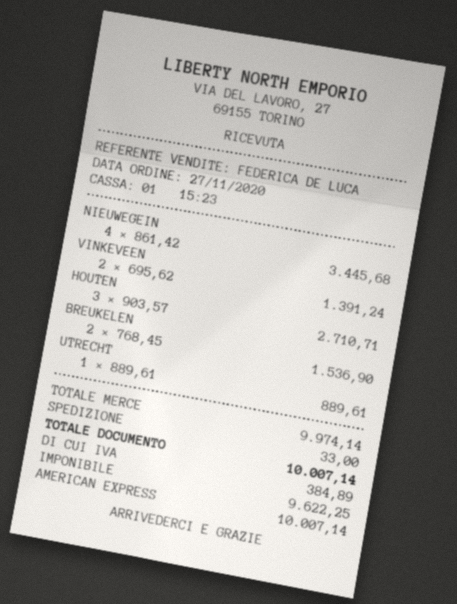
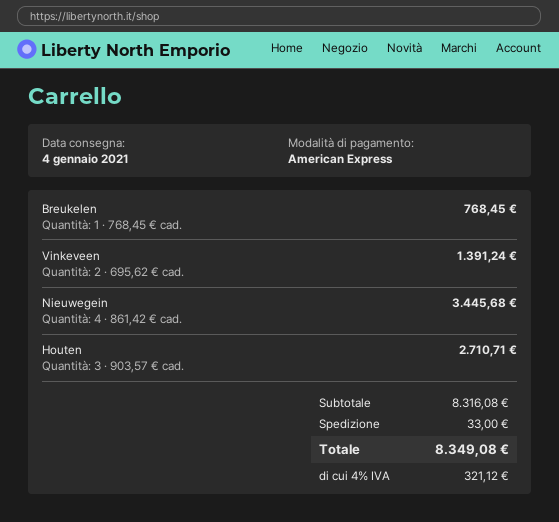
BREUKELEN: 2 x 768.45 = 1536.90 -> 1 x 768.45 = 768.45
UTRECHT: 1 x 889.61 = 889.61 -> none
subtotal: 9974.14 -> 8316.08
tax: 384.89 -> 321.12
total: 10007.14 -> 8349.08

